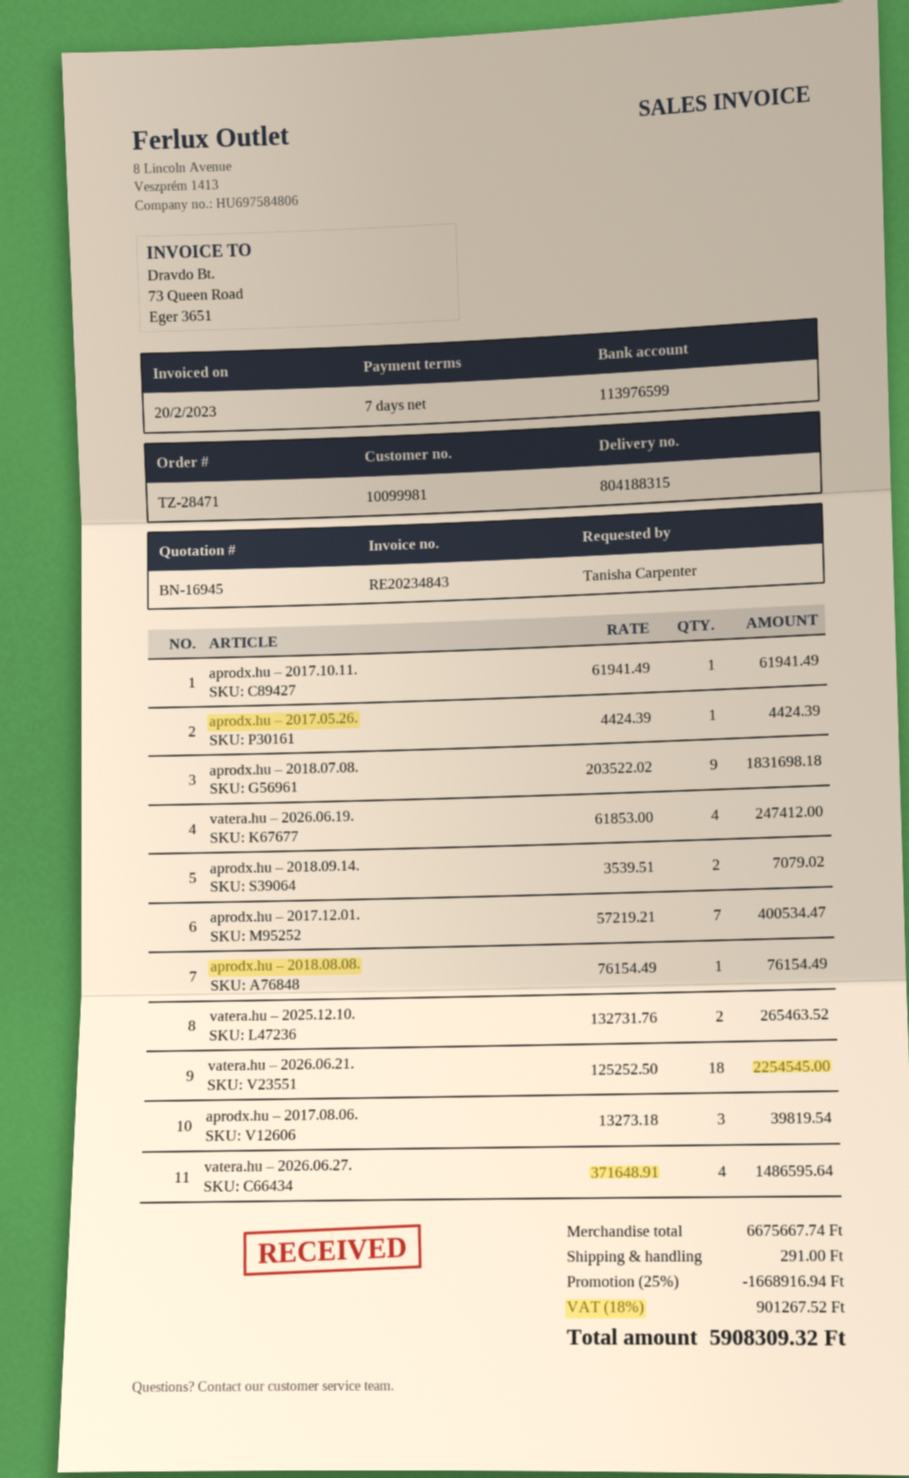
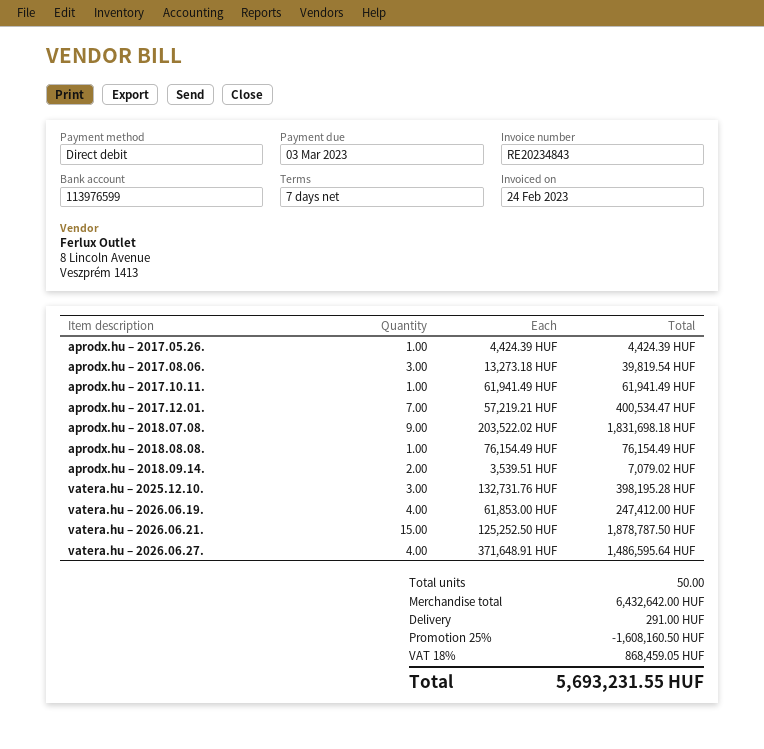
invoice date: 2023-02-20 -> 2023-02-24
vatera.hu – 2025.12.10.: 2 x 132731.76 = 265463.52 -> 3 x 132731.76 = 398195.28
vatera.hu – 2026.06.21.: 18 x 125252.50 = 2254545.00 -> 15 x 125252.50 = 1878787.50
subtotal: 6675667.74 -> 6432642.00
discount: 25% = 1668916.94 -> 25% = 1608160.50
tax: 18% = 901267.52 -> 18% = 868459.05
total: 5908309.32 -> 5693231.55

